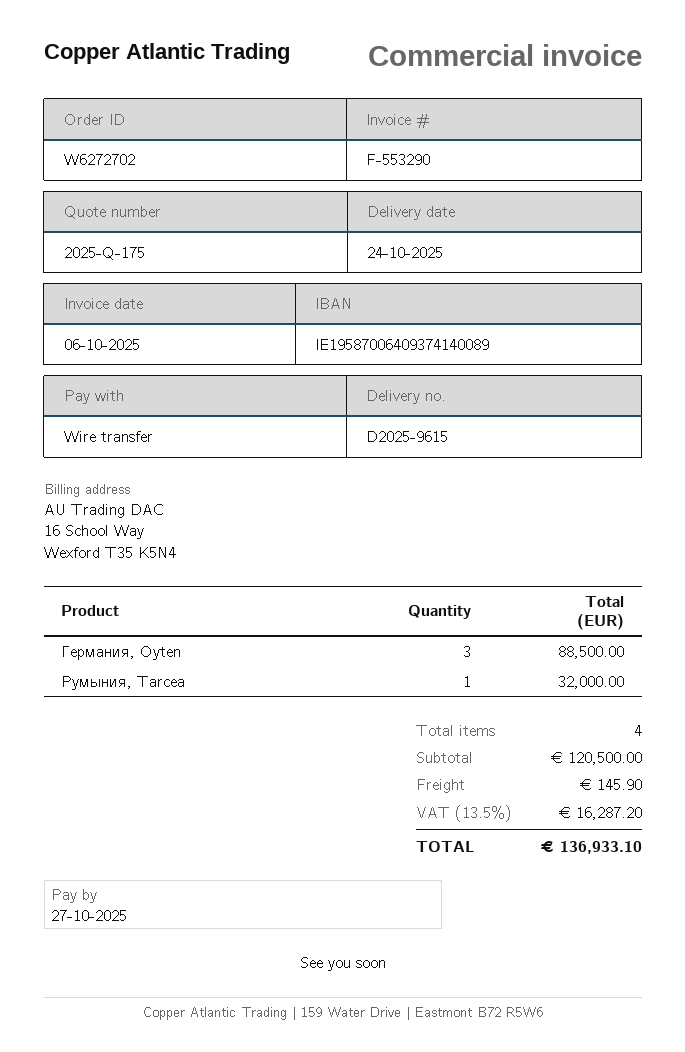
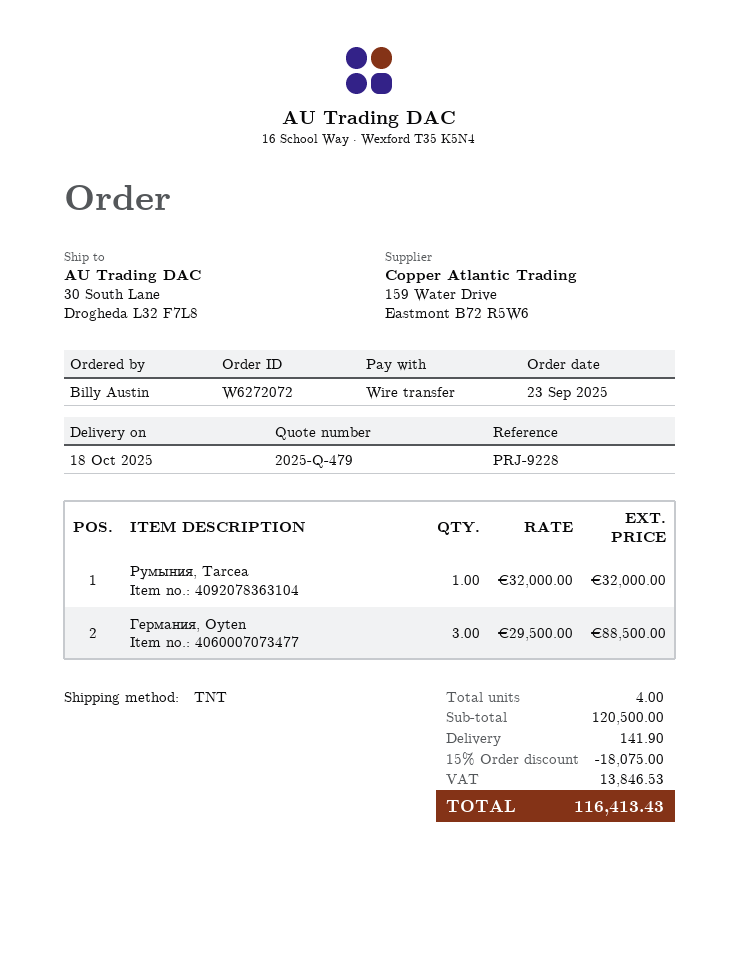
quote number: 2025-Q-175 -> 2025-Q-479
order number: W6272702 -> W6272072
delivery date: 2025-10-24 -> 2025-10-18
discount: none -> 15% = 18075.00
shipping: 145.90 -> 141.90
tax: 16287.20 -> 13846.53
total: 136933.10 -> 116413.43

